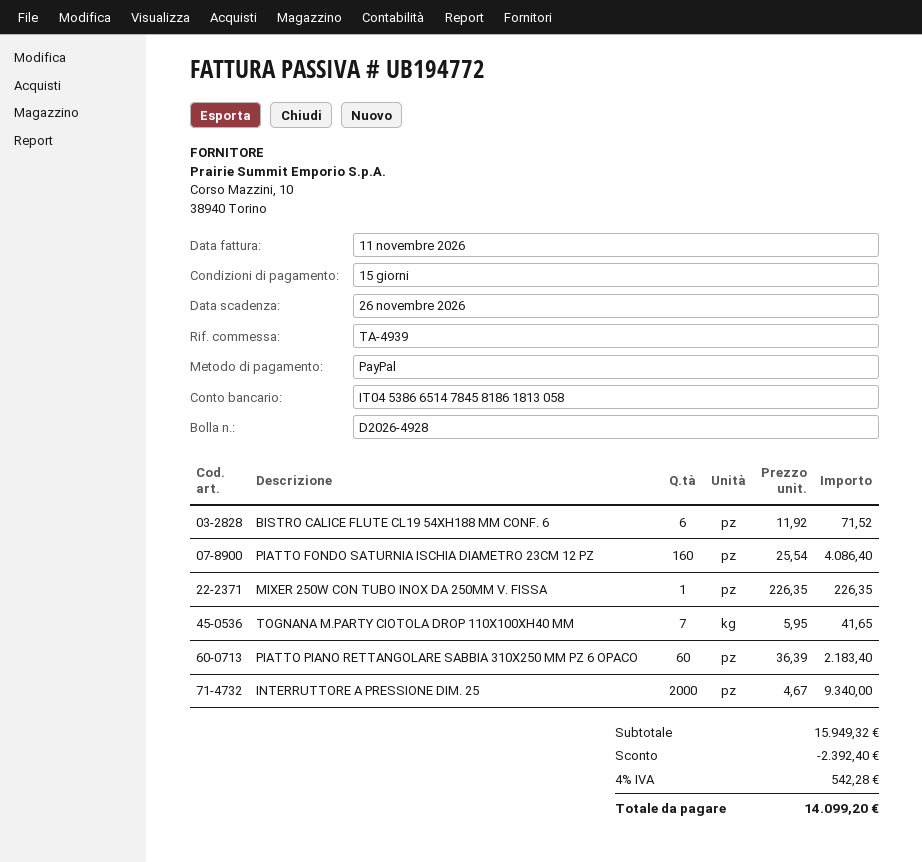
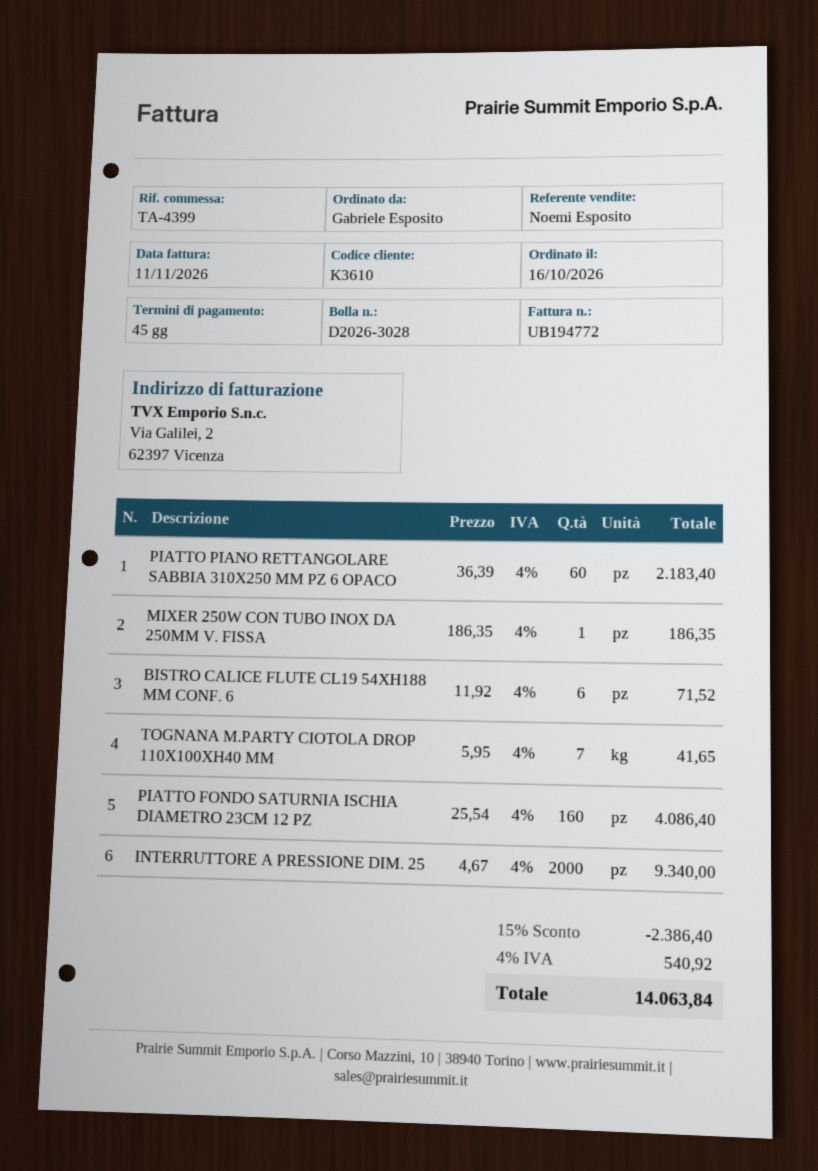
delivery note number: D2026-4928 -> D2026-3028
payment terms: 15 days -> 45 days
reference: TA-4939 -> TA-4399
MIXER 250W CON TUBO INOX DA 250MM V. FISSA: 1 x 226.35 = 226.35 -> 1 x 186.35 = 186.35
discount: 2392.40 -> 2386.40
tax: 4% = 542.28 -> 4% = 540.92
total: 14099.20 -> 14063.84

